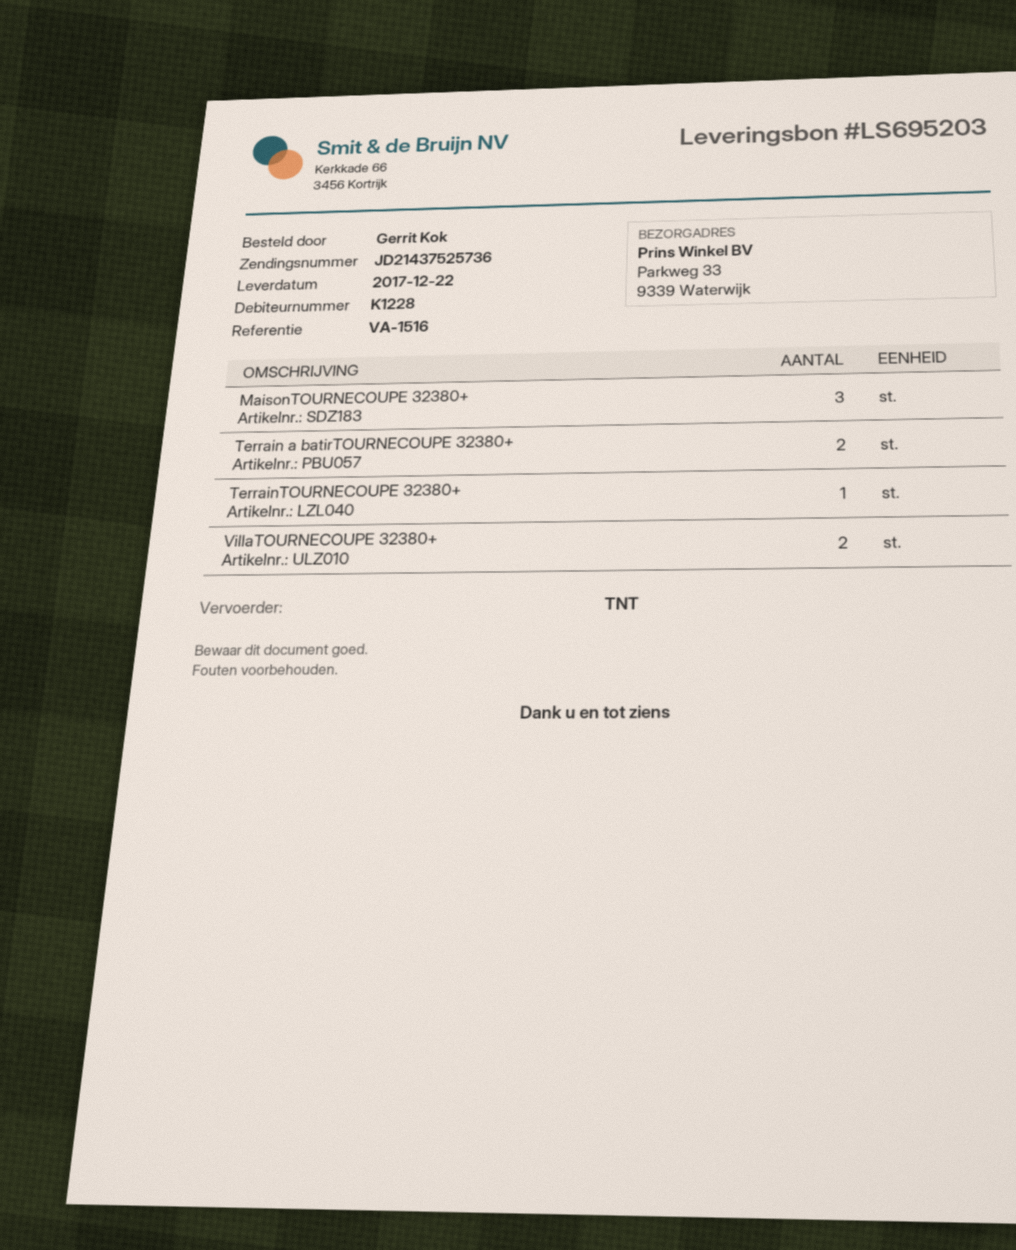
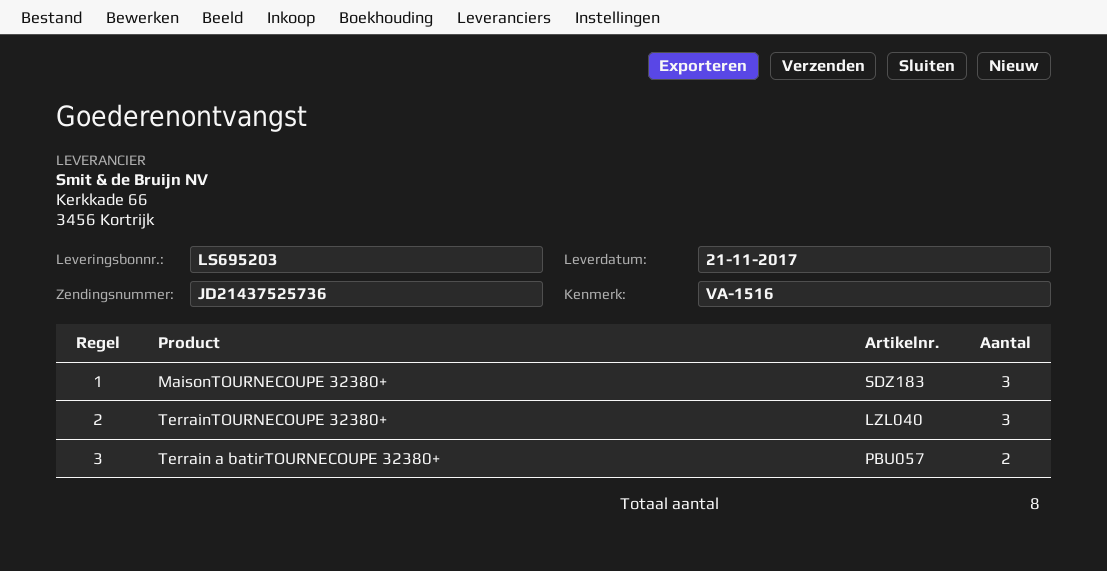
delivery date: 2017-12-22 -> 2017-11-21
TerrainTOURNECOUPE 32380+: 1 -> 3
VillaTOURNECOUPE 32380+: 2 -> none

